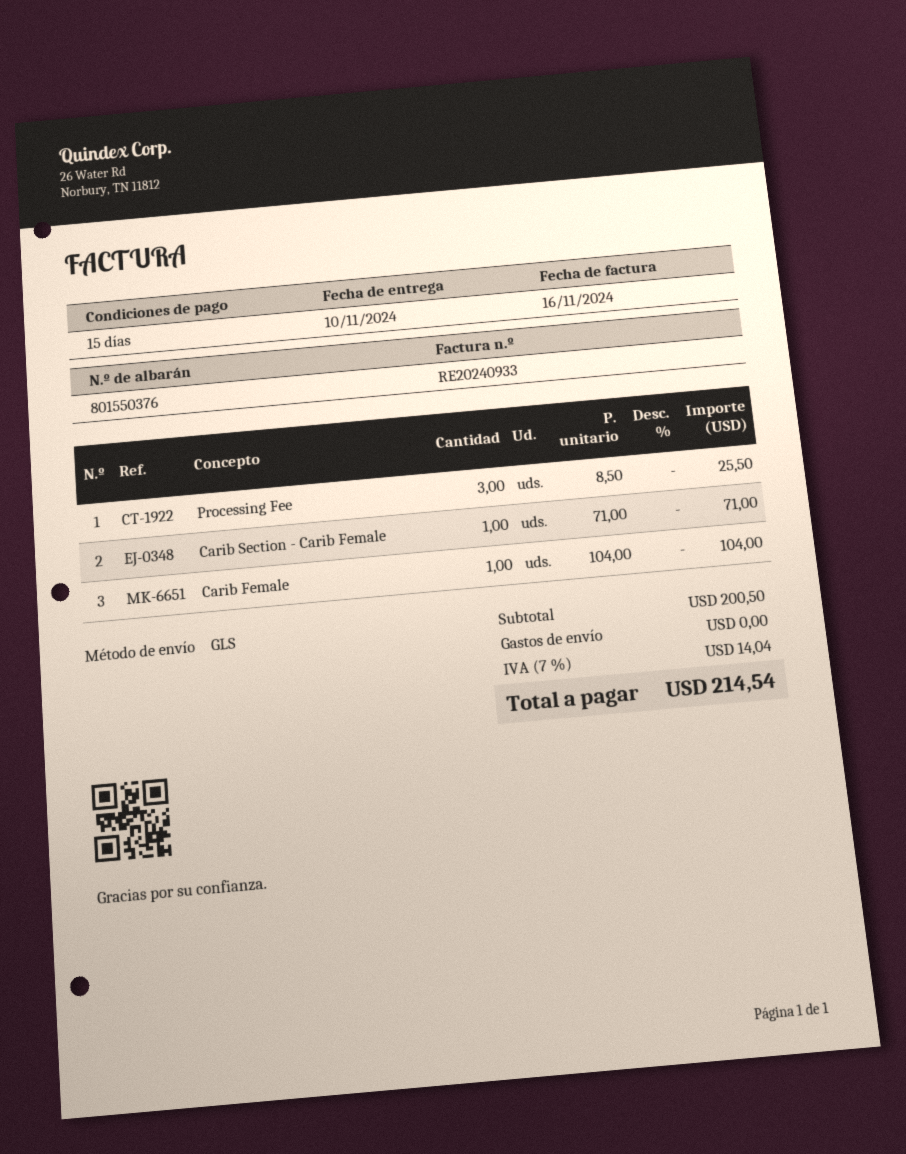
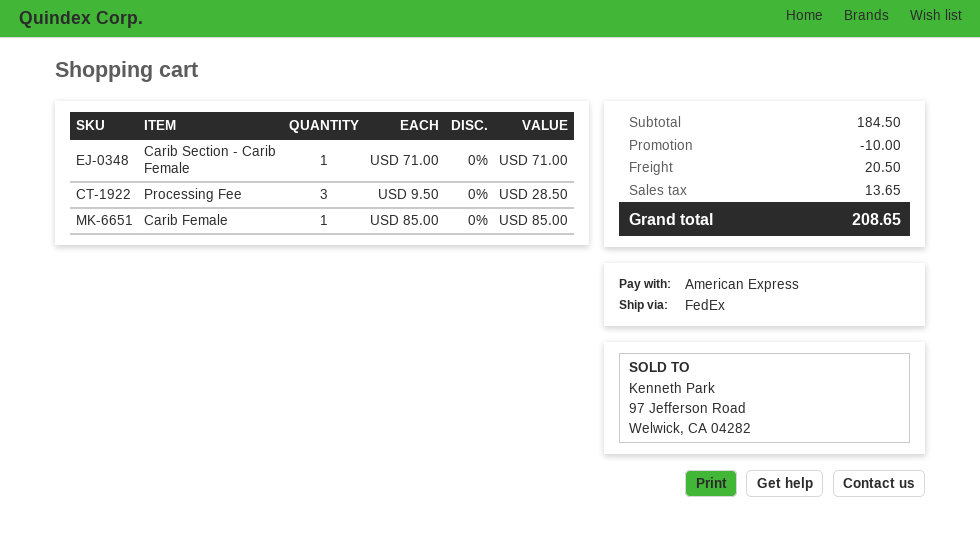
shipping method: GLS -> FedEx
Processing Fee: 3 x 8.50 = 25.50 -> 3 x 9.50 = 28.50
Carib Female: 1 x 104.00 = 104.00 -> 1 x 85.00 = 85.00
subtotal: 200.50 -> 184.50
discount: none -> 10.00
shipping: 0.00 -> 20.50
tax: 14.04 -> 13.65
total: 214.54 -> 208.65

